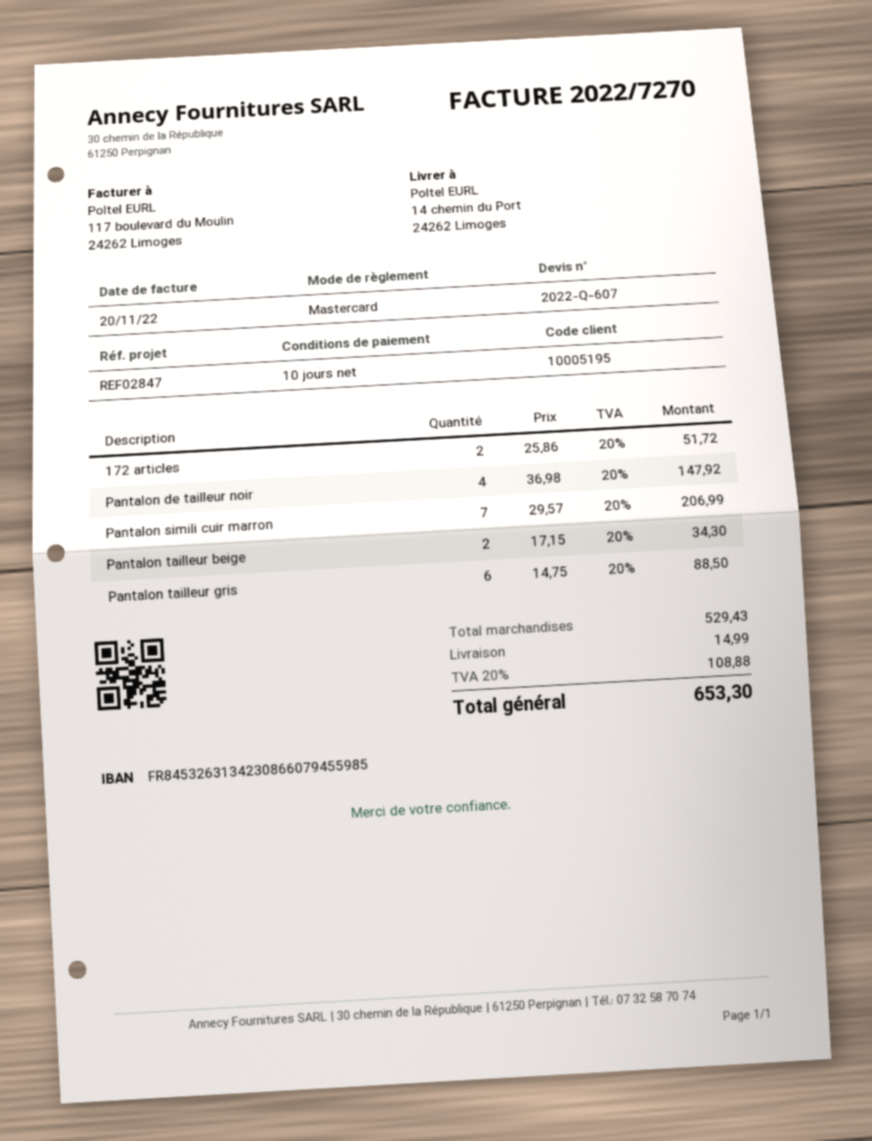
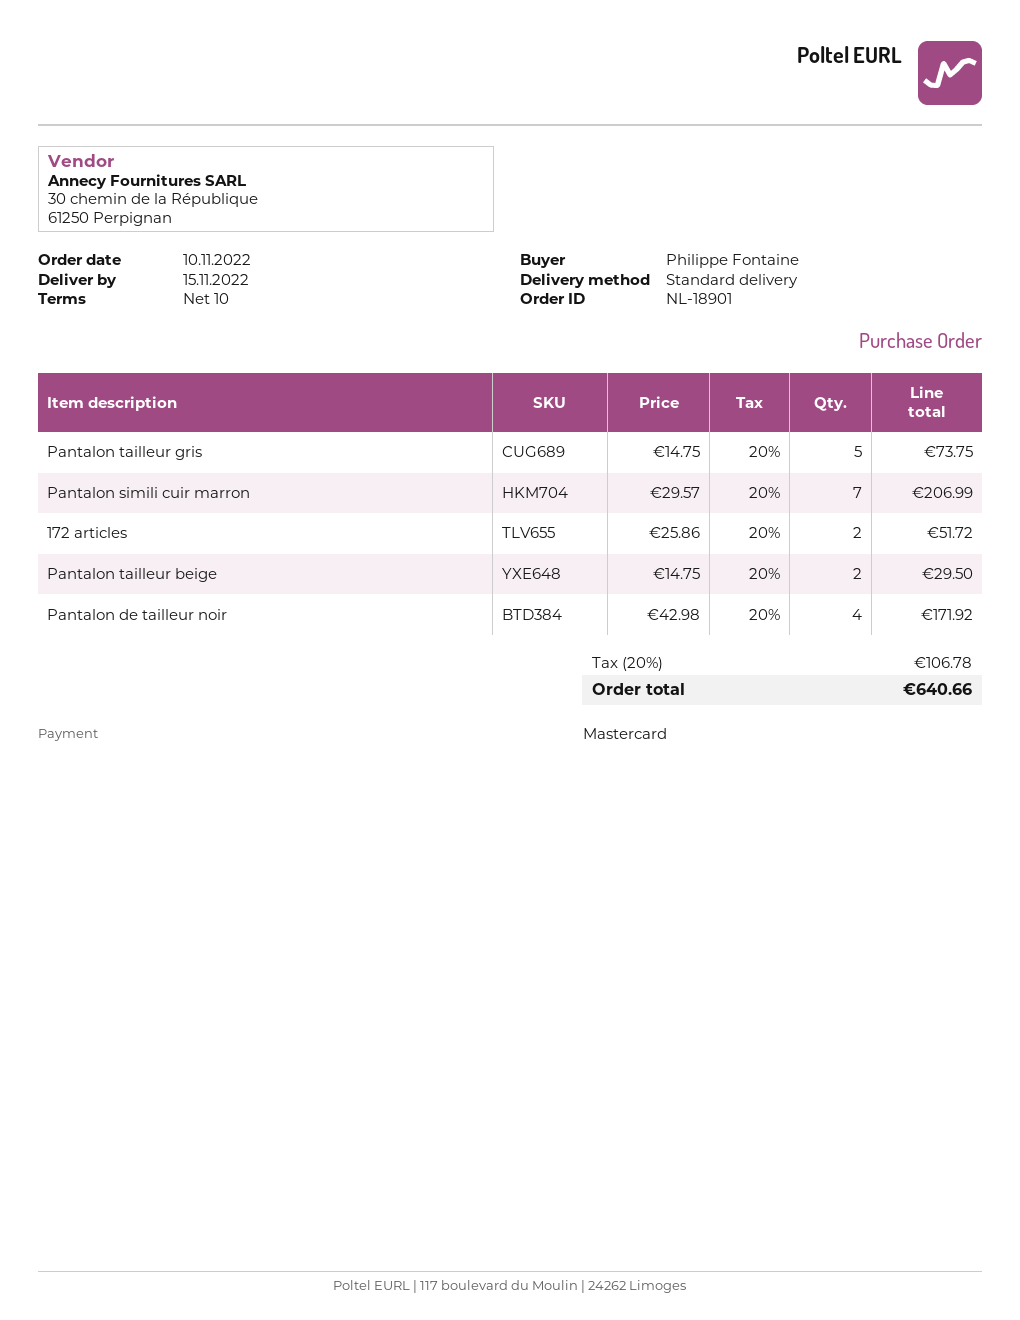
Pantalon de tailleur noir: 4 x 36.98 = 147.92 -> 4 x 42.98 = 171.92
Pantalon tailleur beige: 2 x 17.15 = 34.30 -> 2 x 14.75 = 29.50
Pantalon tailleur gris: 6 x 14.75 = 88.50 -> 5 x 14.75 = 73.75
shipping: 14.99 -> none
tax: 20% = 108.88 -> 20% = 106.78
total: 653.30 -> 640.66

